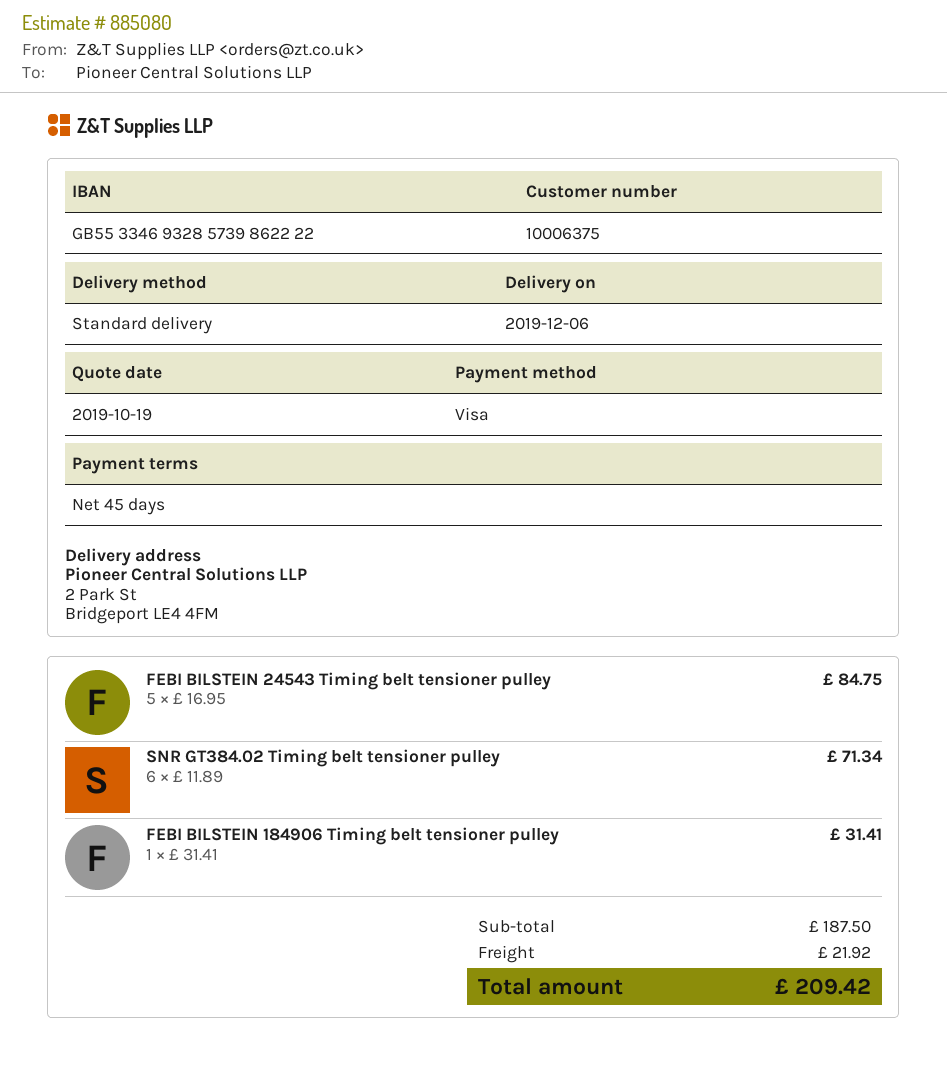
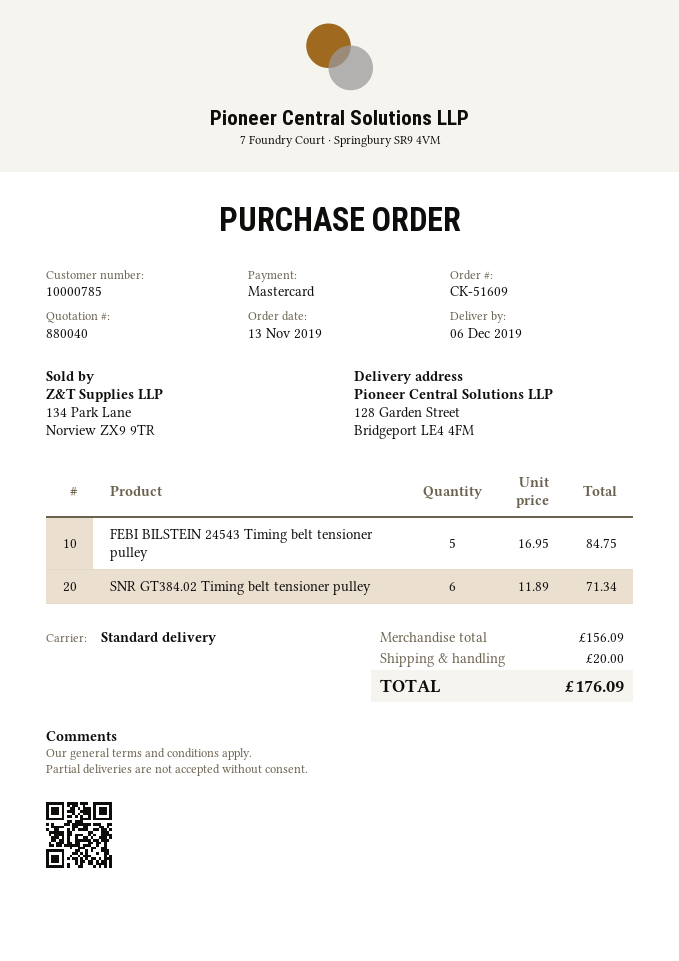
quote number: 885080 -> 880040
customer number: 10006375 -> 10000785
payment method: Visa -> Mastercard
ship to: 2 Park St, Bridgeport LE4 4FM -> 128 Garden Street, Bridgeport LE4 4FM
FEBI BILSTEIN 184906 Timing belt tensioner pulley: 1 x 31.41 = 31.41 -> none
subtotal: 187.50 -> 156.09
shipping: 21.92 -> 20.00
total: 209.42 -> 176.09

